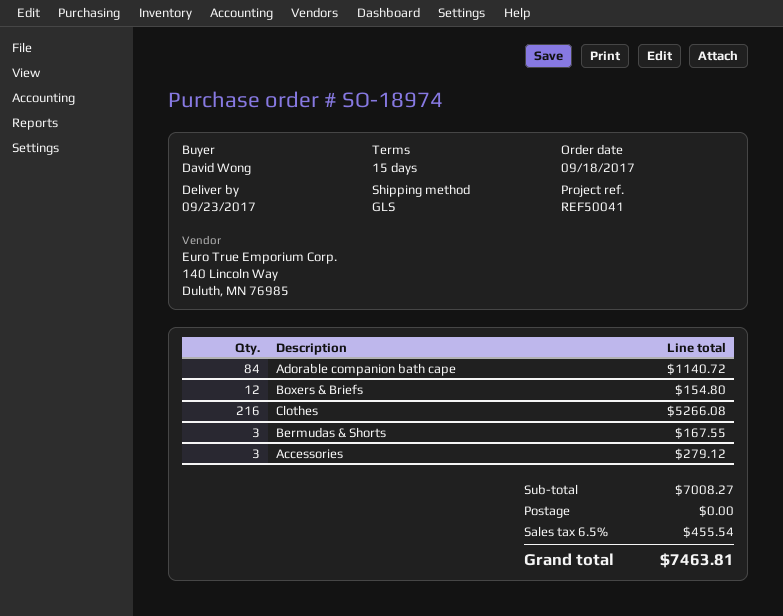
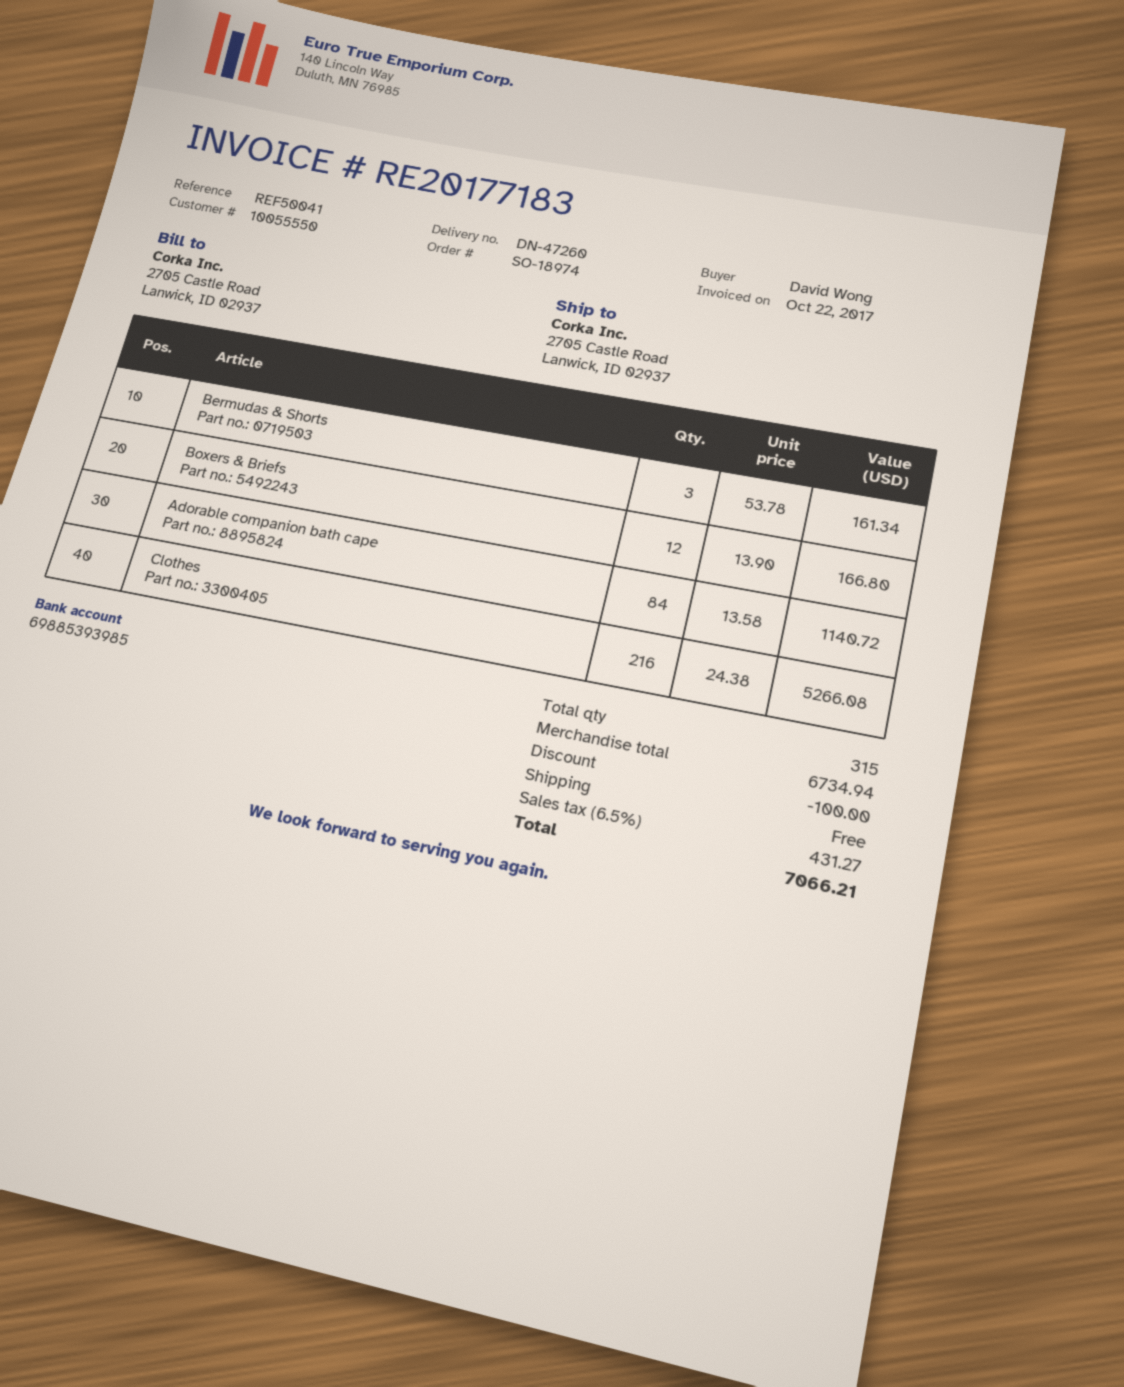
Boxers & Briefs: 12 for 154.80 -> 12 for 166.80
Bermudas & Shorts: 3 for 167.55 -> 3 for 161.34
Accessories: 3 for 279.12 -> none
subtotal: 7008.27 -> 6734.94
discount: none -> 100.00
tax: 6.5% = 455.54 -> 6.5% = 431.27
total: 7463.81 -> 7066.21

